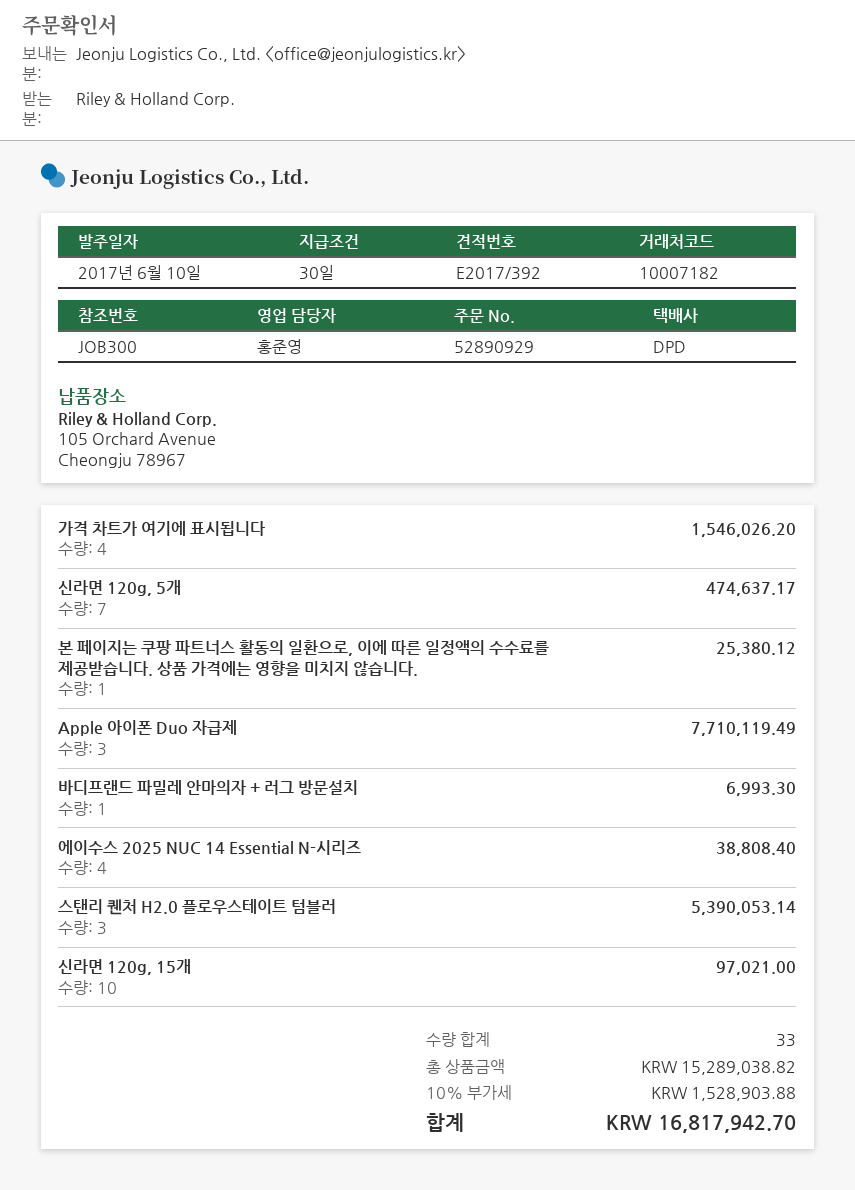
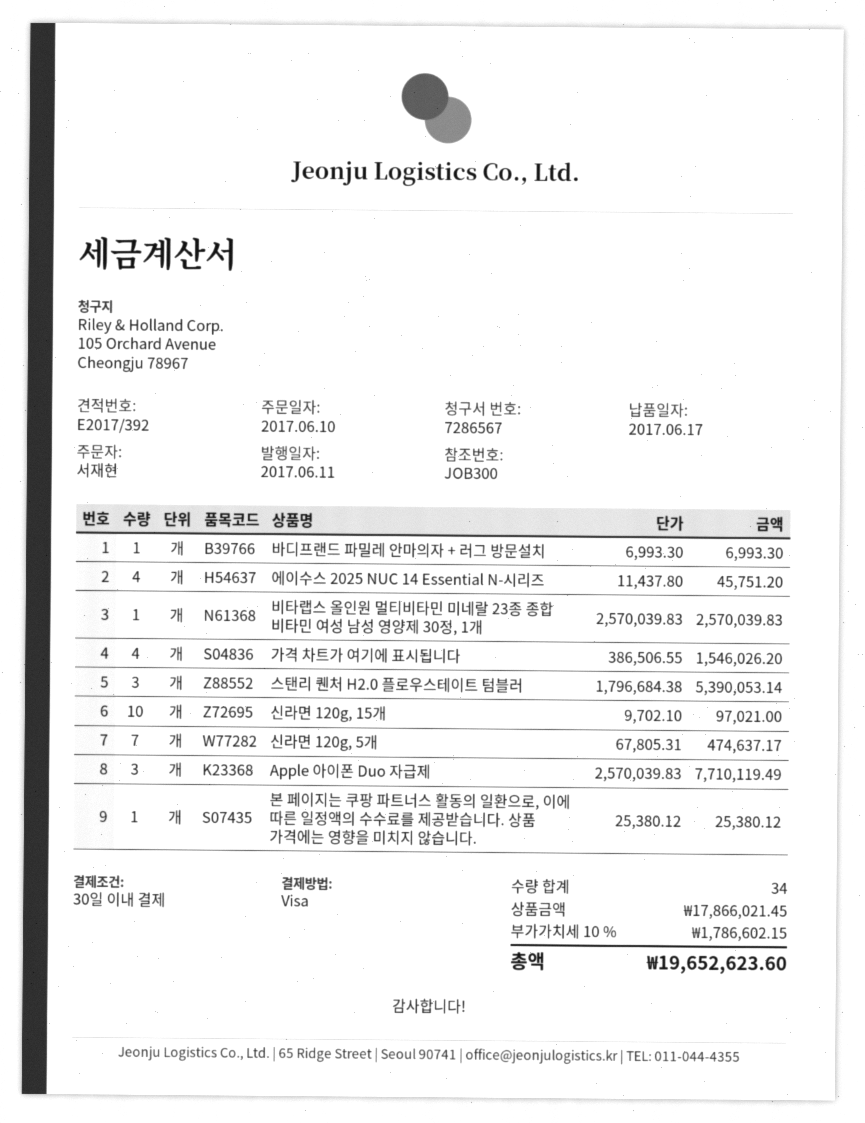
에이수스 2025 NUC 14 Essential N-시리즈: 4 for 38808.40 -> 4 for 45751.20
비타랩스 올인원 멀티비타민 미네랄 23종 종합 비타민 여성 남성 영양제 30정, 1개: none -> 1 for 2570039.83
total quantity: 33 -> 34
subtotal: 15289038.82 -> 17866021.45
tax: 10% = 1528903.88 -> 10% = 1786602.15
total: 16817942.70 -> 19652623.60

